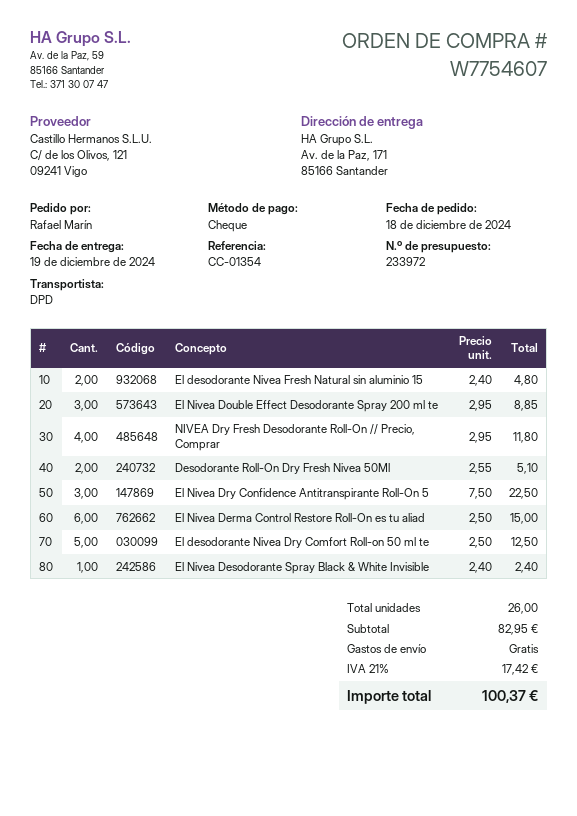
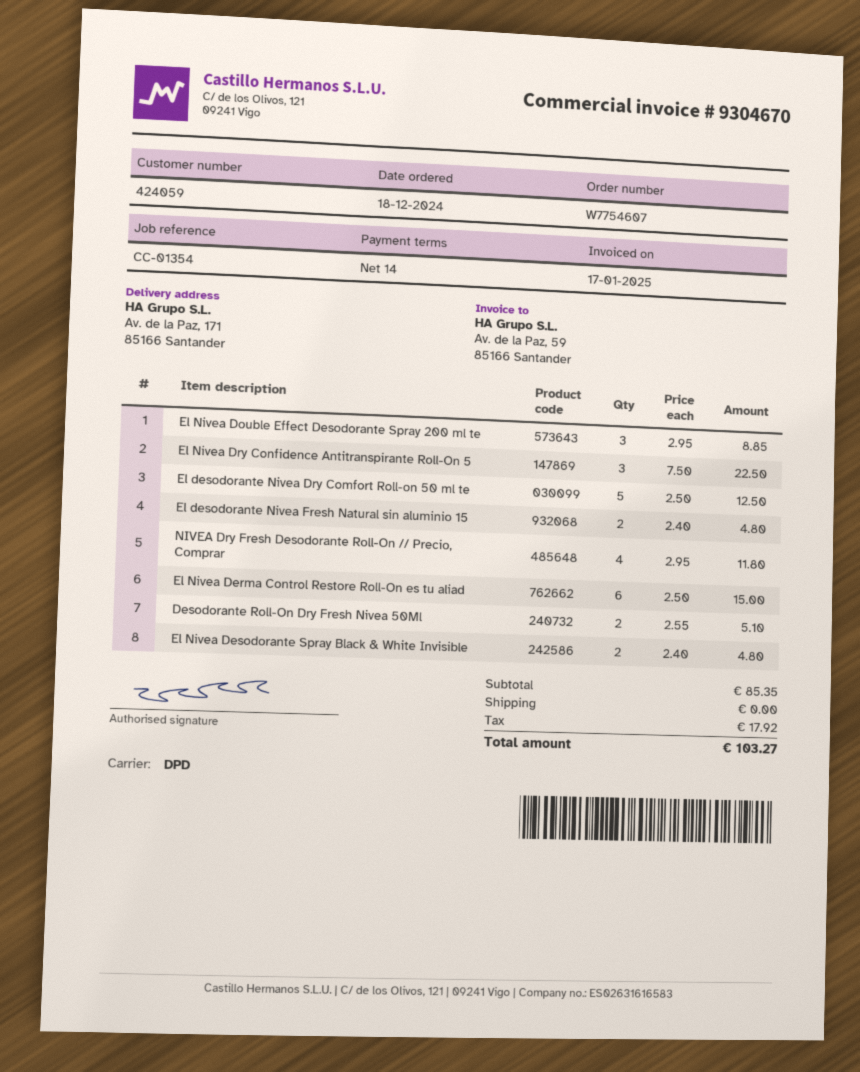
El Nivea Desodorante Spray Black & White Invisible: 1 x 2.40 = 2.40 -> 2 x 2.40 = 4.80
subtotal: 82.95 -> 85.35
tax: 17.42 -> 17.92
total: 100.37 -> 103.27

